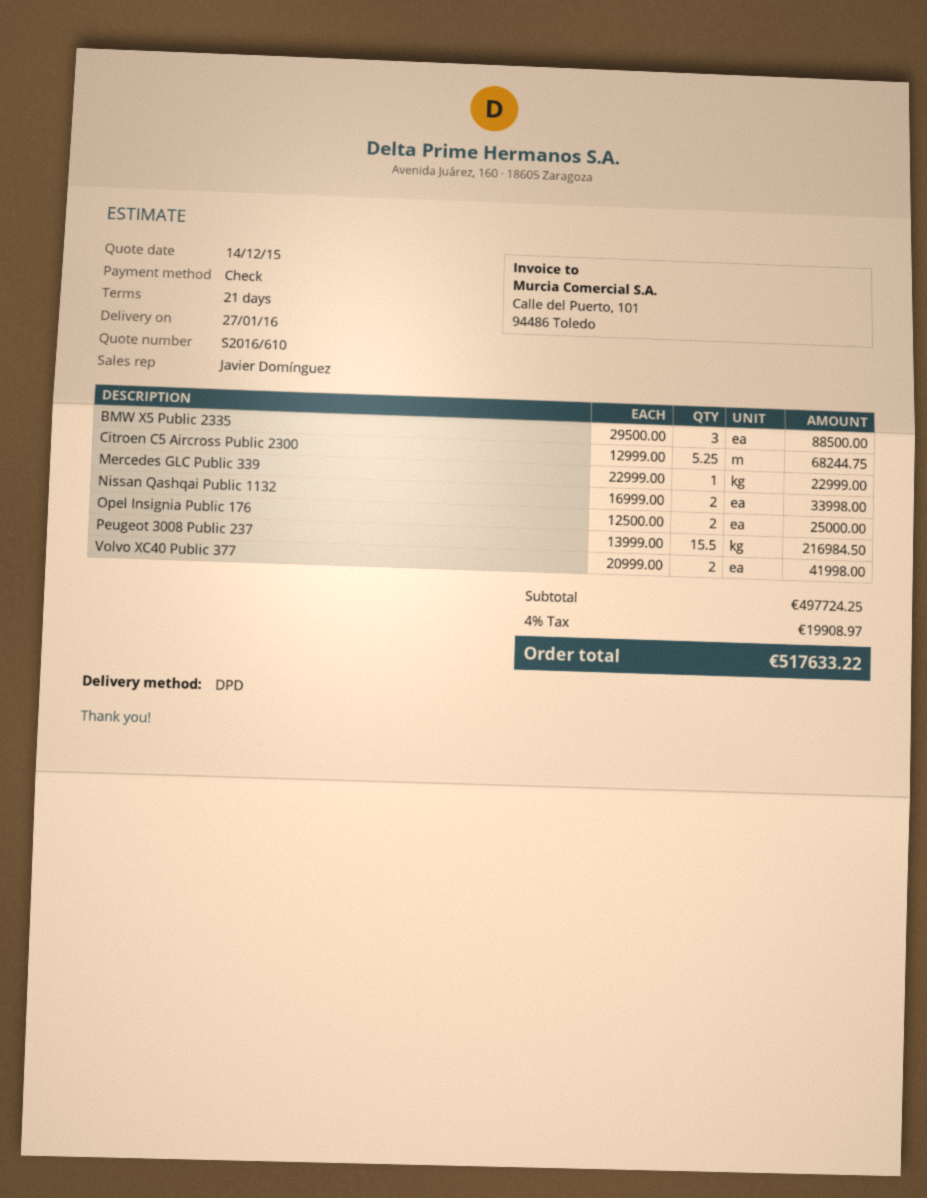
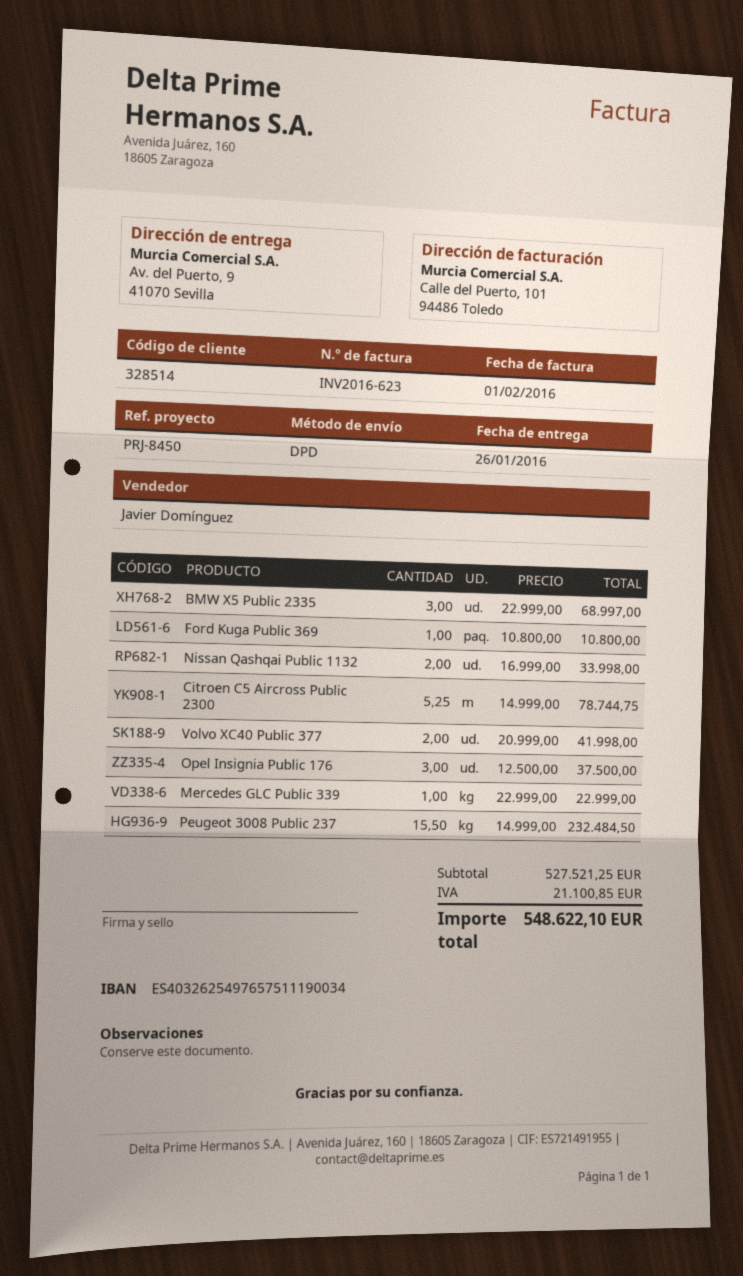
delivery date: 2016-01-27 -> 2016-01-26
BMW X5 Public 2335: 3 x 29500.00 = 88500.00 -> 3 x 22999.00 = 68997.00
Citroen C5 Aircross Public 2300: 5.25 x 12999.00 = 68244.75 -> 5.25 x 14999.00 = 78744.75
Opel Insignia Public 176: 2 x 12500.00 = 25000.00 -> 3 x 12500.00 = 37500.00
Peugeot 3008 Public 237: 15.5 x 13999.00 = 216984.50 -> 15.5 x 14999.00 = 232484.50
Ford Kuga Public 369: none -> 1 x 10800.00 = 10800.00
subtotal: 497724.25 -> 527521.25
tax: 19908.97 -> 21100.85
total: 517633.22 -> 548622.10

